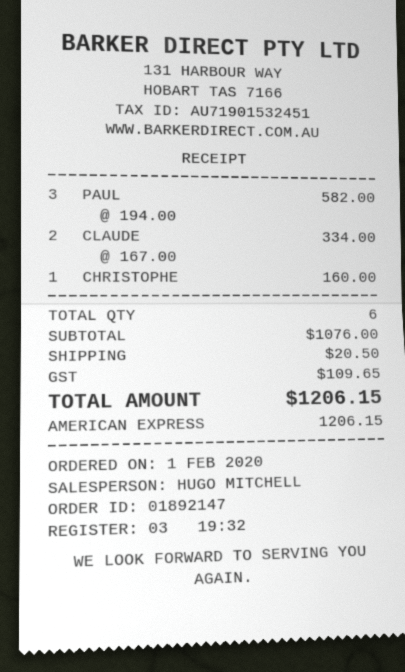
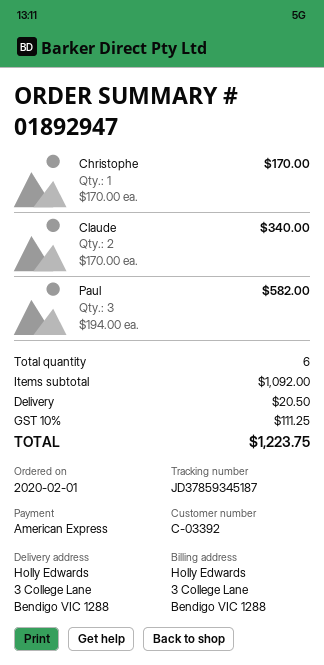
order number: 01892147 -> 01892947
CLAUDE: 2 x 167.00 = 334.00 -> 2 x 170.00 = 340.00
CHRISTOPHE: 1 x 160.00 = 160.00 -> 1 x 170.00 = 170.00
subtotal: 1076.00 -> 1092.00
tax: 109.65 -> 111.25
total: 1206.15 -> 1223.75

